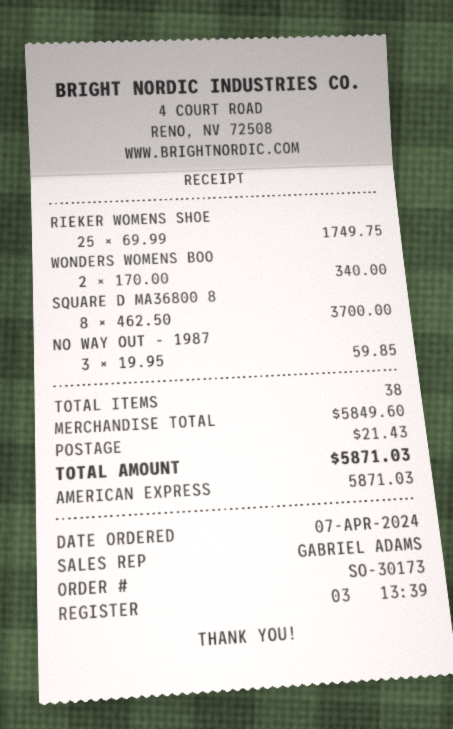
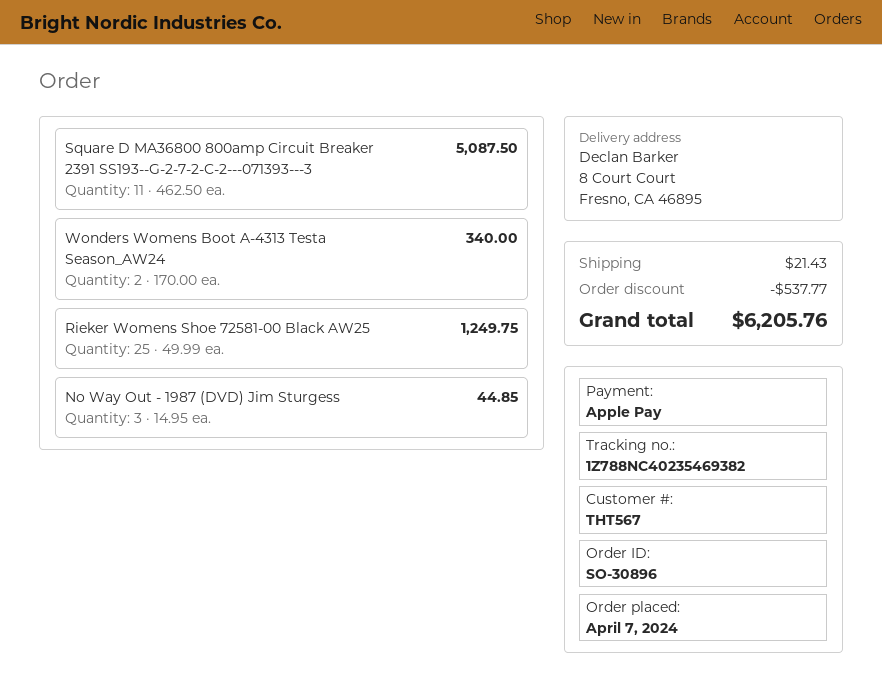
order number: SO-30173 -> SO-30896
payment method: American Express -> Apple Pay
RIEKER WOMENS SHOE: 25 x 69.99 = 1749.75 -> 25 x 49.99 = 1249.75
SQUARE D MA36800 8: 8 x 462.50 = 3700.00 -> 11 x 462.50 = 5087.50
NO WAY OUT - 1987: 3 x 19.95 = 59.85 -> 3 x 14.95 = 44.85
discount: none -> 537.77
total: 5871.03 -> 6205.76

